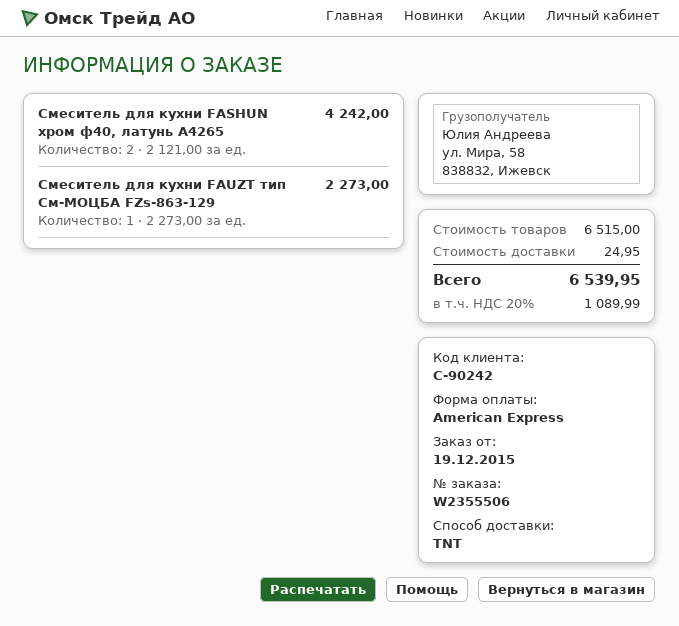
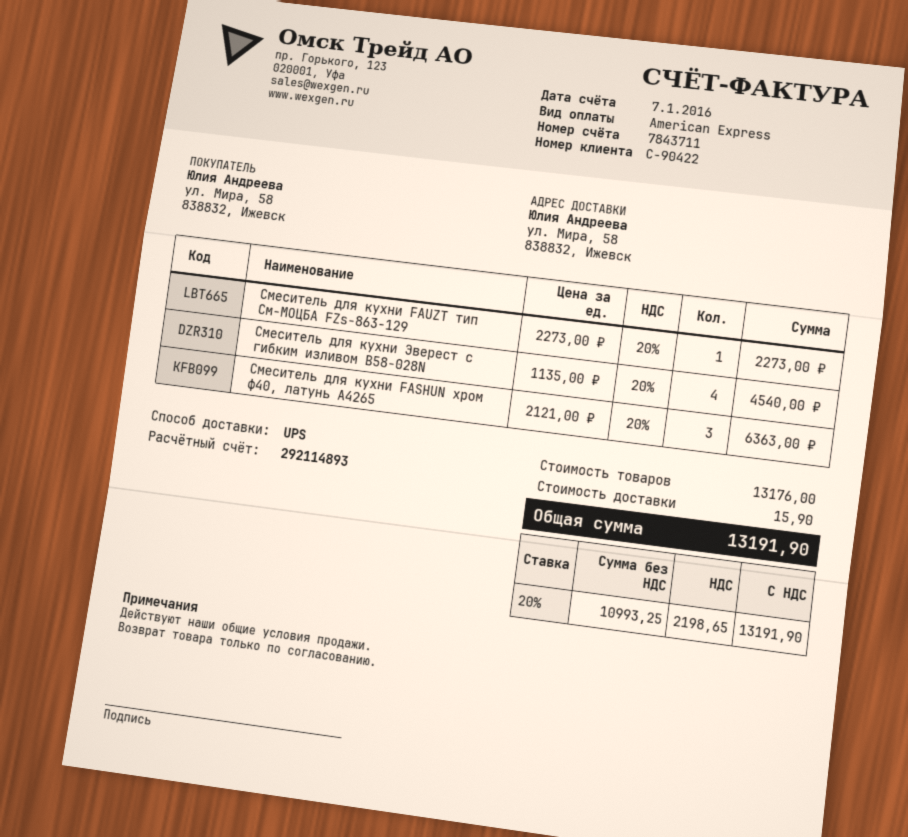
customer number: C-90242 -> C-90422
shipping method: TNT -> UPS
Смеситель для кухни FASHUN хром ф40, латунь A4265: 2 x 2121.00 = 4242.00 -> 3 x 2121.00 = 6363.00
Смеситель для кухни Эверест с гибким изливом B58-028N: none -> 4 x 1135.00 = 4540.00
subtotal: 6515.00 -> 13176.00
shipping: 24.95 -> 15.90
tax: 20% = 1089.99 -> 20% = 2198.65
total: 6539.95 -> 13191.90

